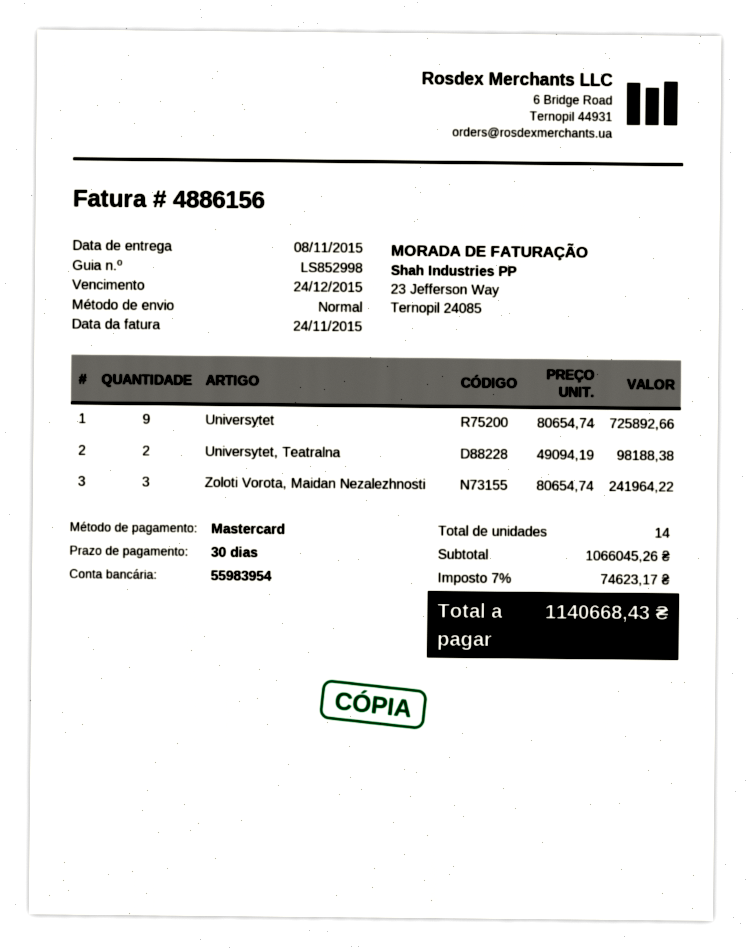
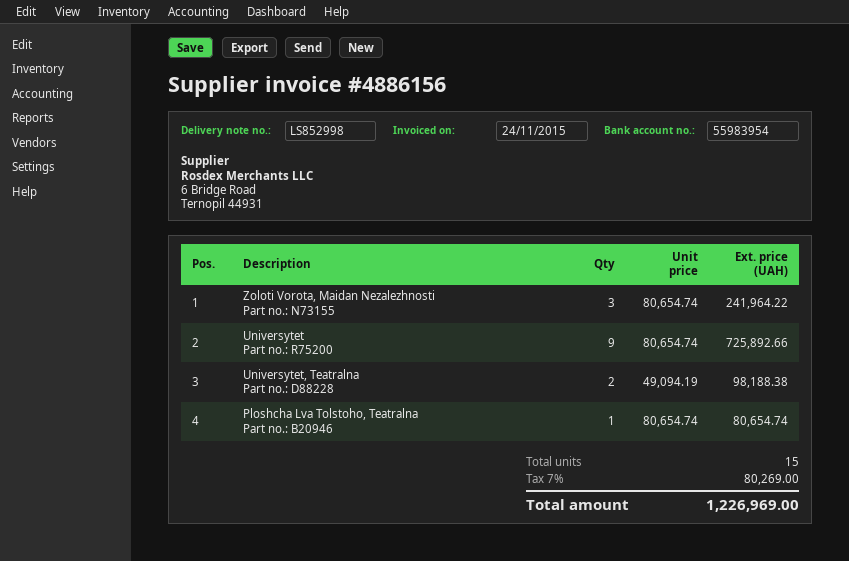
Ploshcha Lva Tolstoho, Teatralna: none -> 1 x 80654.74 = 80654.74
total quantity: 14 -> 15
tax: 7% = 74623.17 -> 7% = 80269.00
total: 1140668.43 -> 1226969.00

